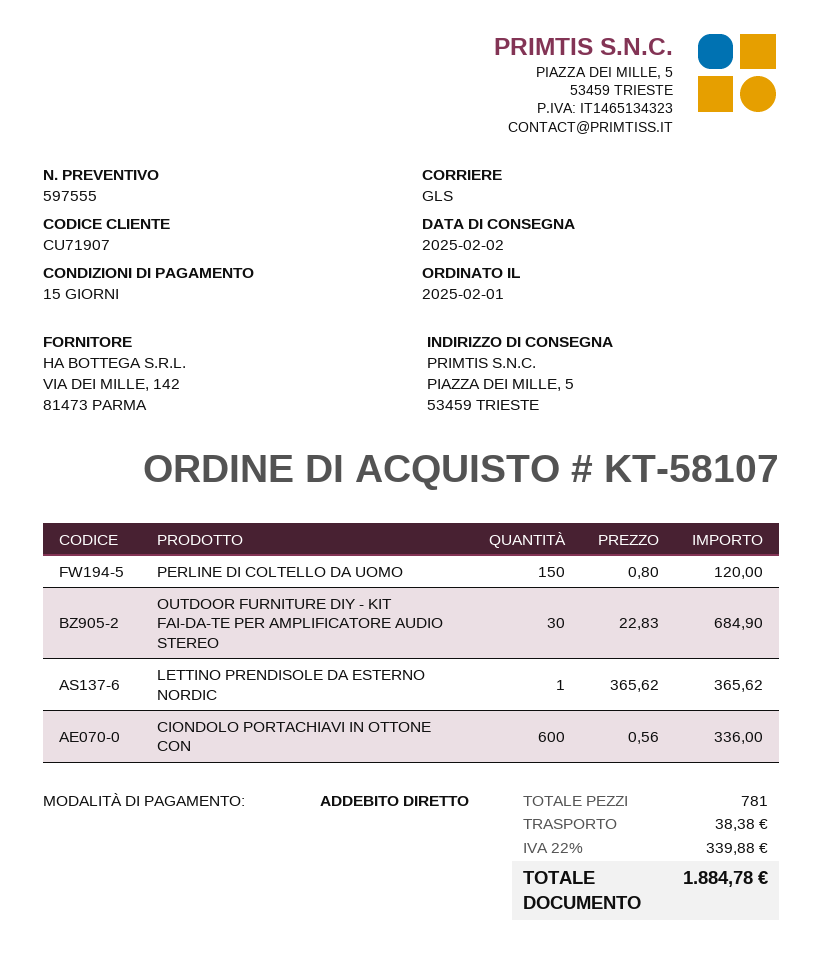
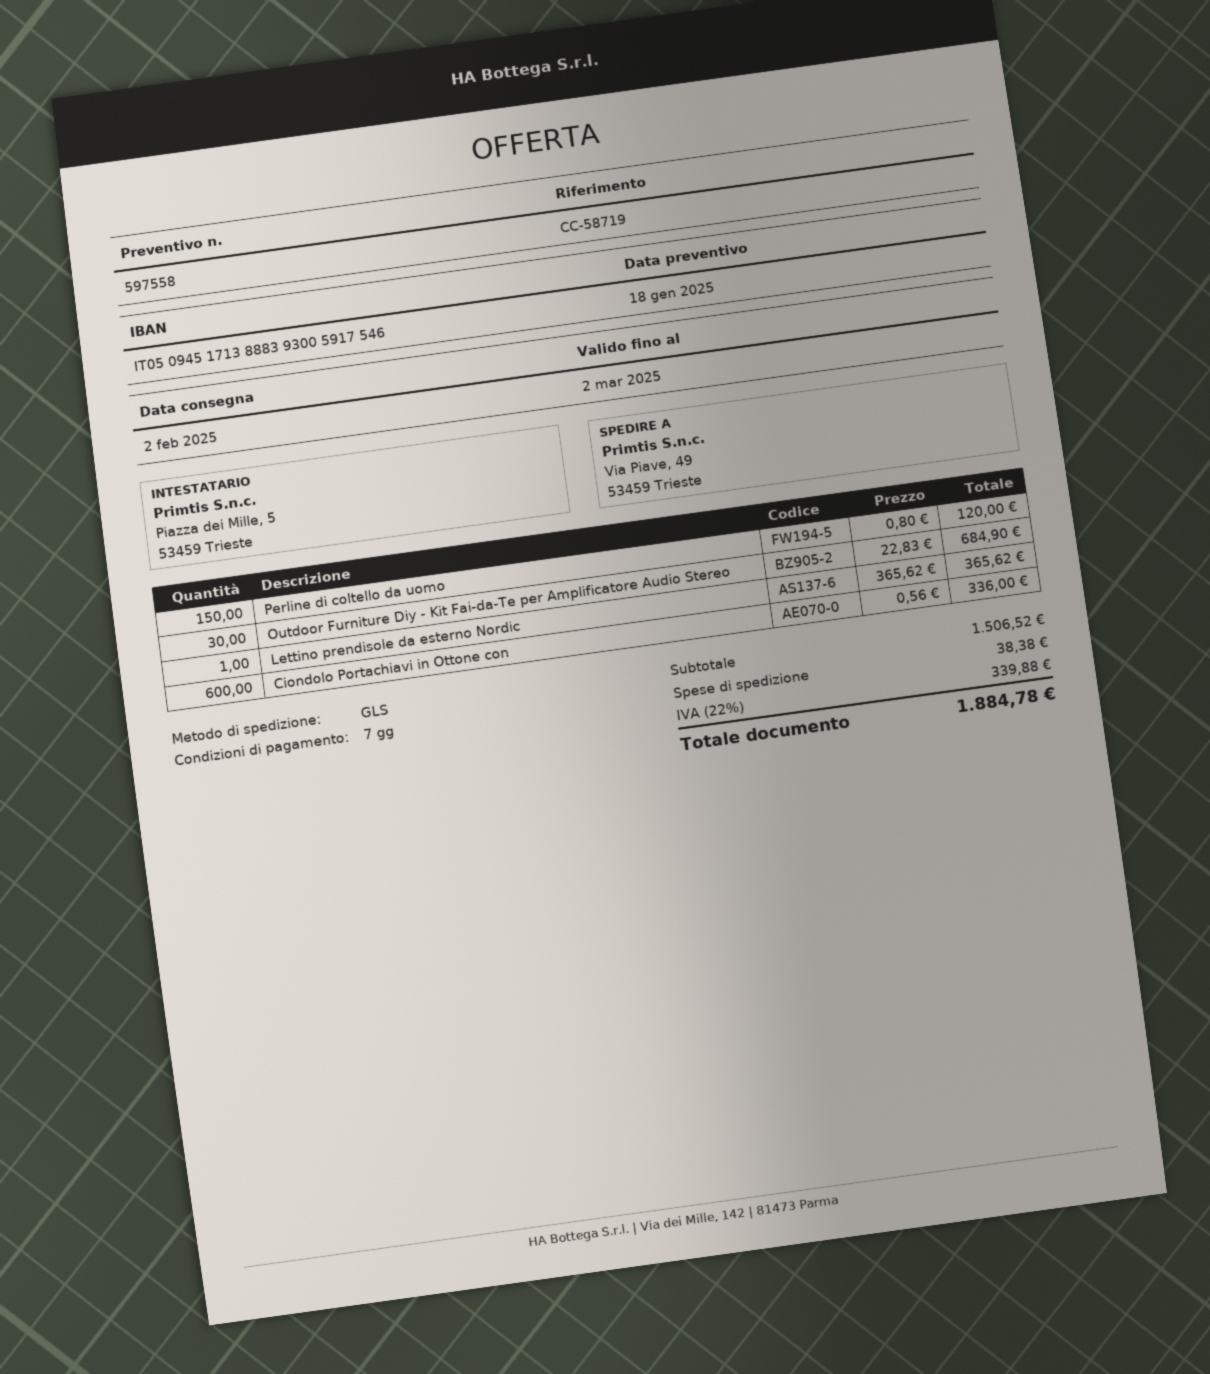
quote number: 597555 -> 597558
payment terms: 15 days -> 7 days
ship to: PIAZZA DEI MILLE, 5, 53459 TRIESTE -> Via Piave, 49, 53459 Trieste

